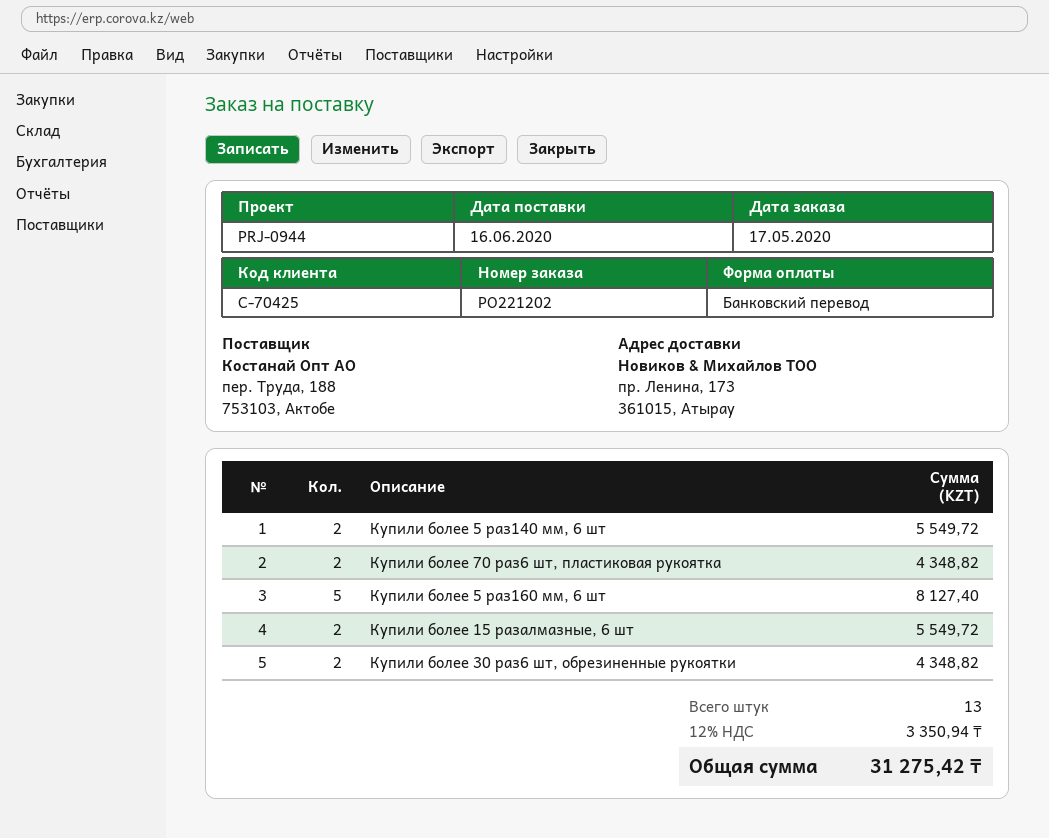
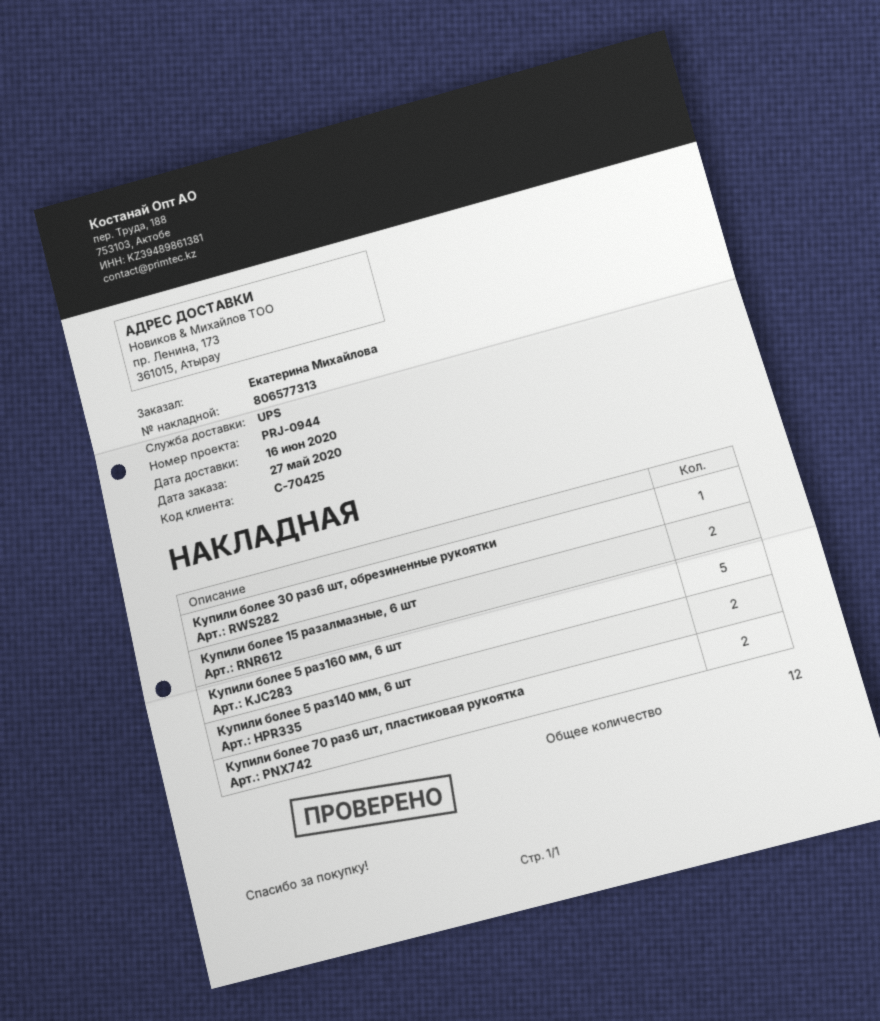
order date: 2020-05-17 -> 2020-05-27
Купили более 30 раз6 шт, обрезиненные рукоятки: 2 -> 1
total quantity: 13 -> 12

